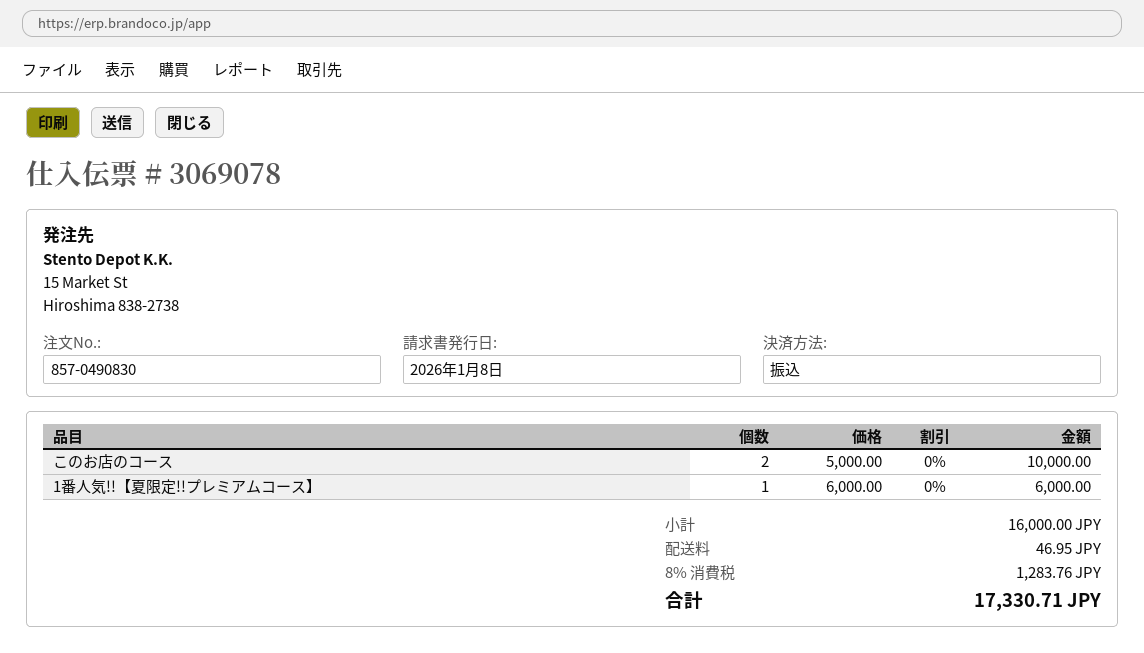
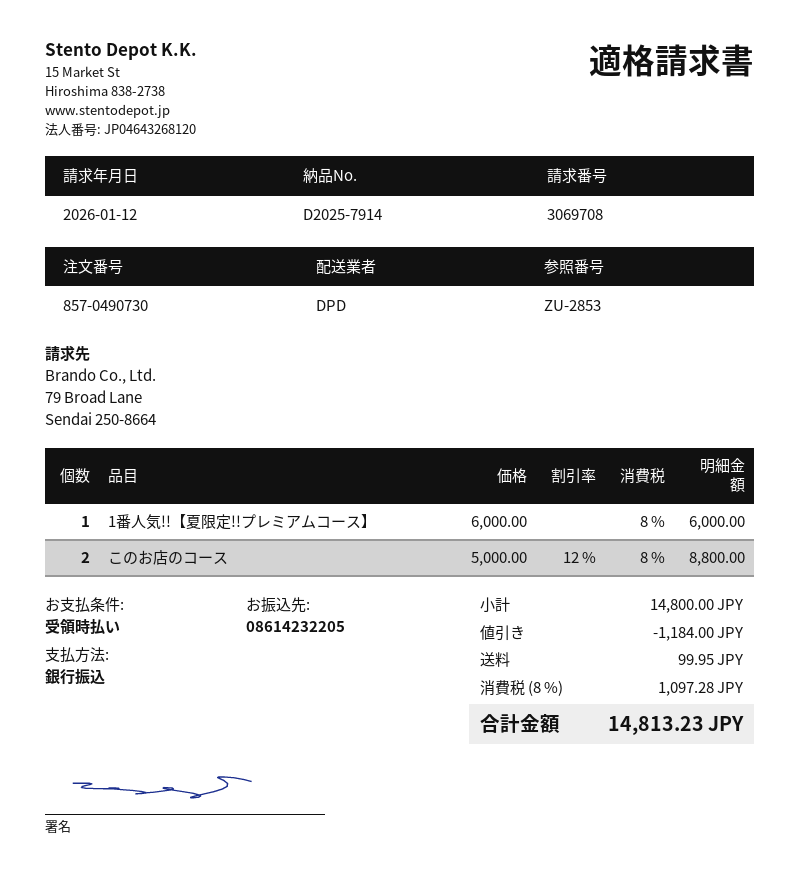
order number: 857-0490830 -> 857-0490730
invoice number: 3069078 -> 3069708
invoice date: 2026-01-08 -> 2026-01-12
このお店のコース: 2 x 5000.00 = 10000.00 -> 2 x 5000.00 - 12% = 8800.00
subtotal: 16000.00 -> 14800.00
discount: none -> 1184.00
shipping: 46.95 -> 99.95
tax: 8% = 1283.76 -> 8% = 1097.28
total: 17330.71 -> 14813.23

